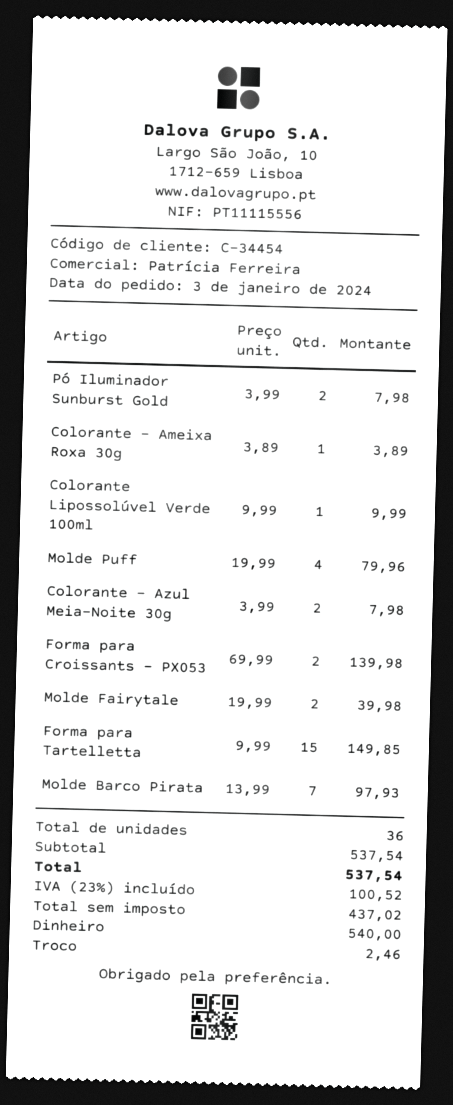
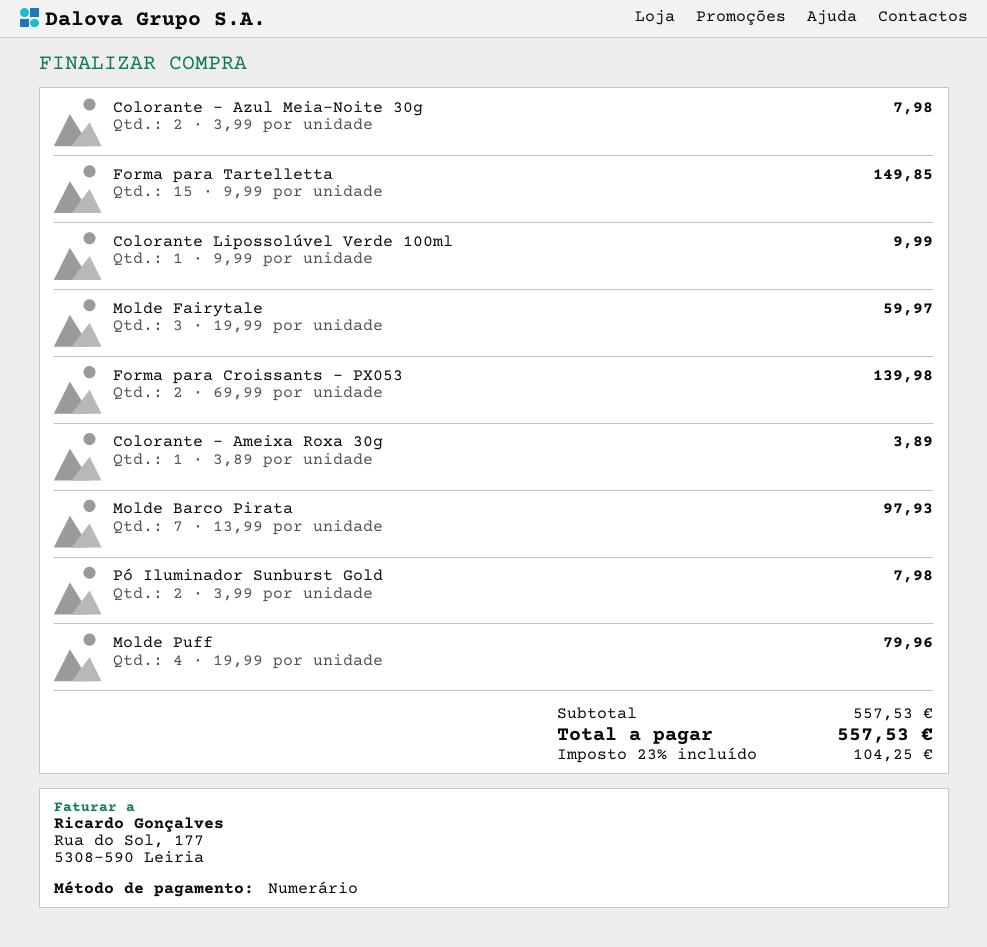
Molde Fairytale: 2 x 19.99 = 39.98 -> 3 x 19.99 = 59.97
subtotal: 537.54 -> 557.53
tax: 23% = 100.52 -> 23% = 104.25
total: 537.54 -> 557.53

